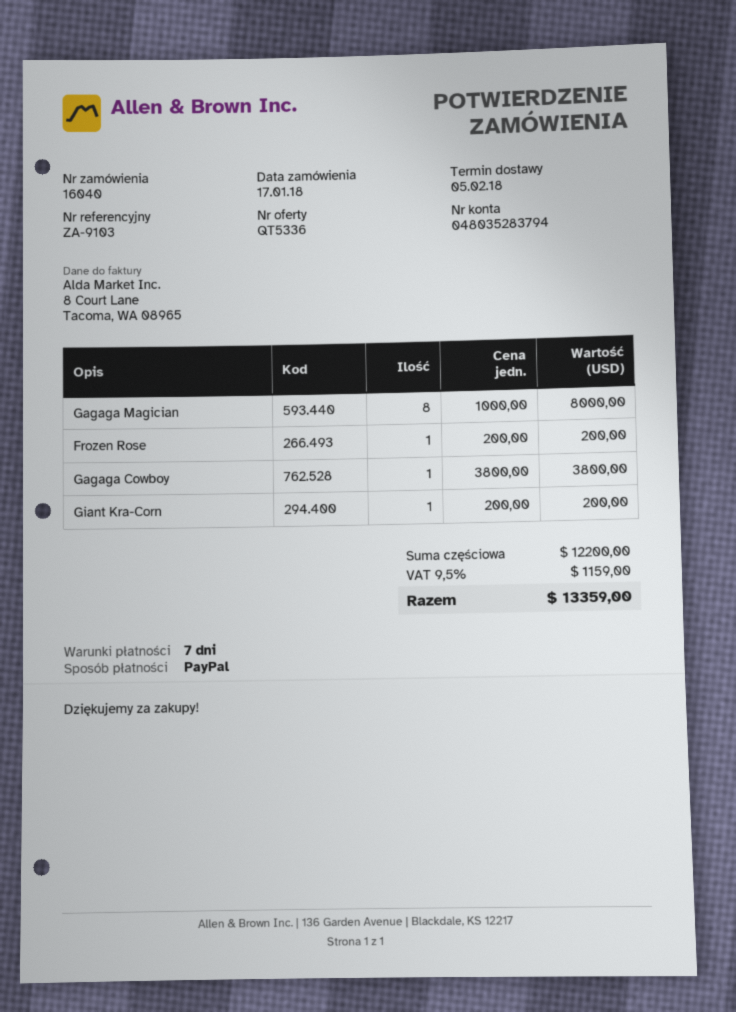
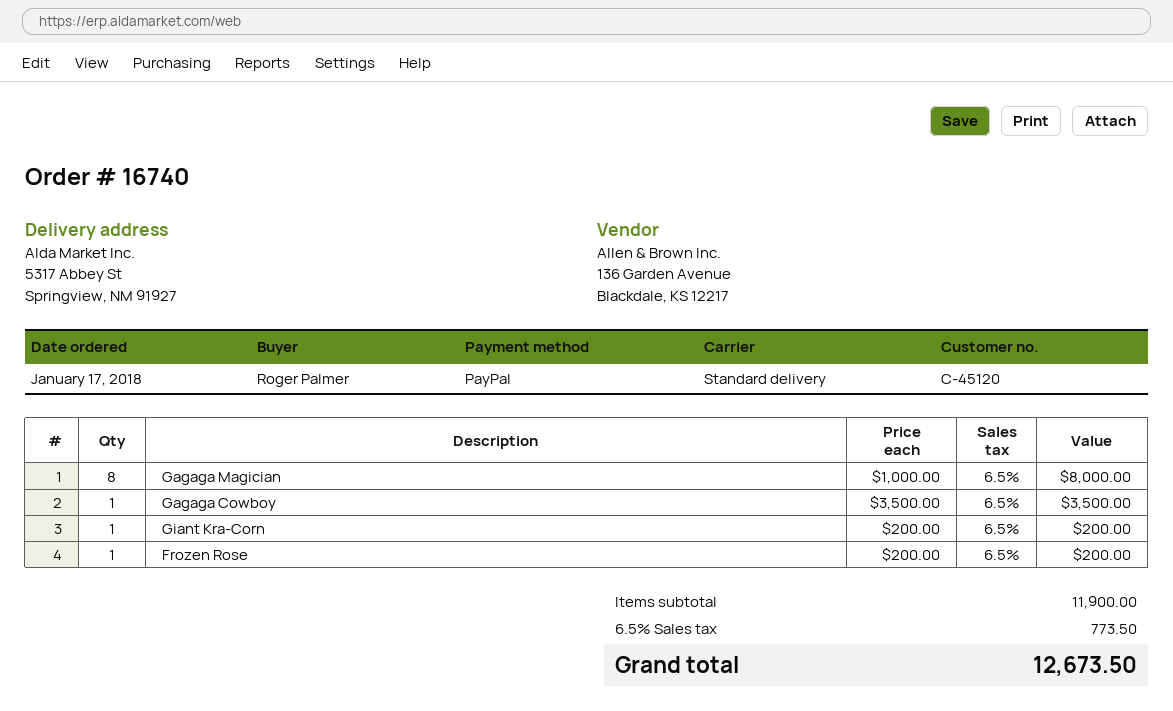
order number: 16040 -> 16740
Gagaga Cowboy: 1 x 3800.00 = 3800.00 -> 1 x 3500.00 = 3500.00
subtotal: 12200.00 -> 11900.00
tax: 9.5% = 1159.00 -> 6.5% = 773.50
total: 13359.00 -> 12673.50

